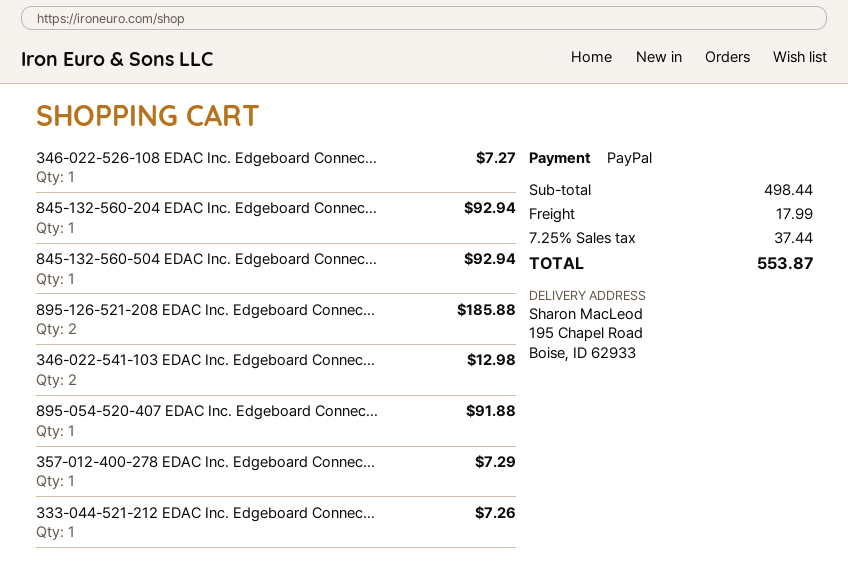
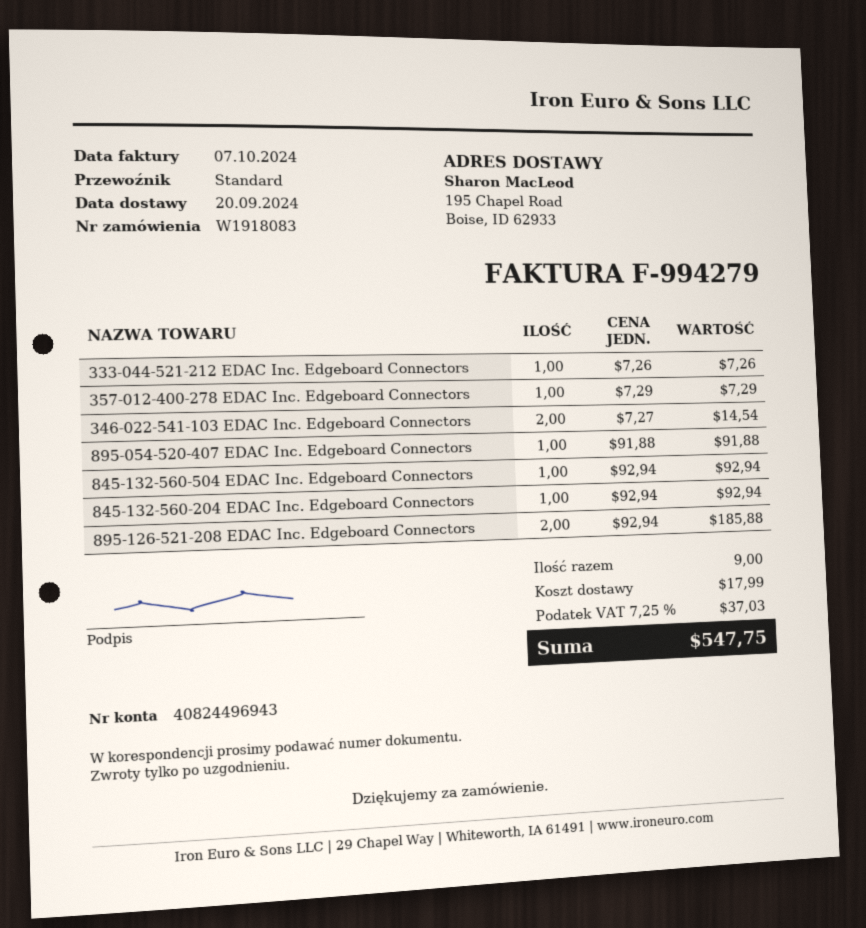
346-022-526-108 EDAC Inc. Edgeboard Connec...: 1 for 7.27 -> none
346-022-541-103 EDAC Inc. Edgeboard Connec...: 2 for 12.98 -> 2 for 14.54
tax: 7.25% = 37.44 -> 7.25% = 37.03
total: 553.87 -> 547.75

